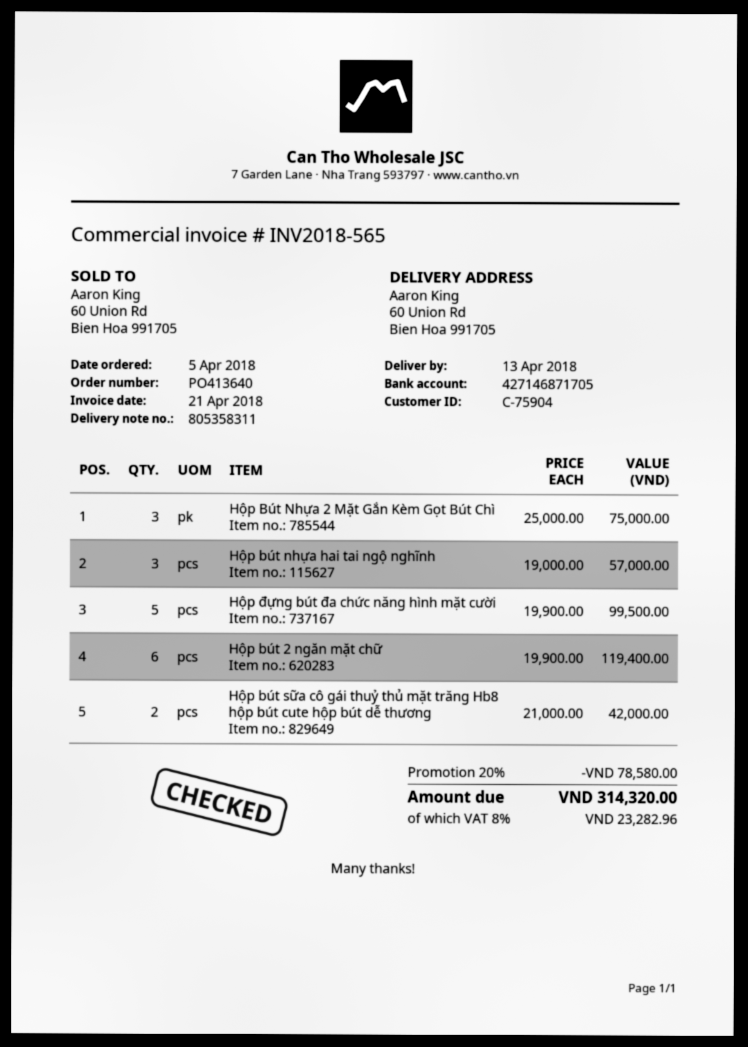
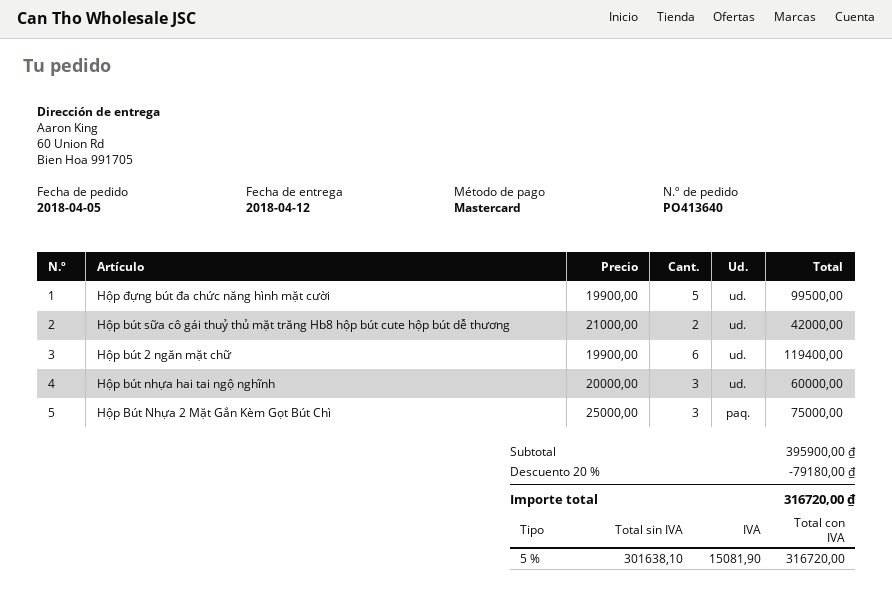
delivery date: 2018-04-13 -> 2018-04-12
Hộp bút nhựa hai tai ngộ nghĩnh: 3 x 19000.00 = 57000.00 -> 3 x 20000.00 = 60000.00
discount: 20% = 78580.00 -> 20% = 79180.00
tax: 8% = 23282.96 -> 5% = 15081.90
total: 314320.00 -> 316720.00

